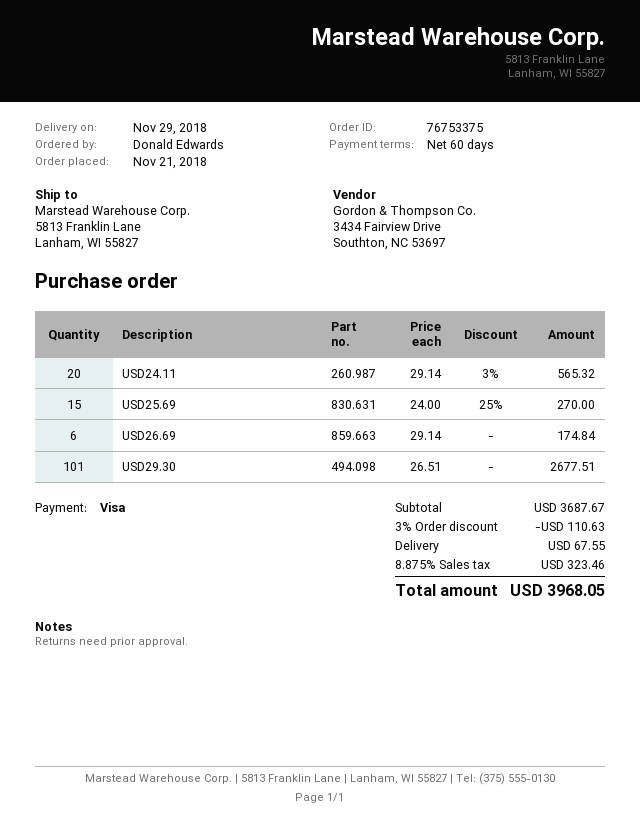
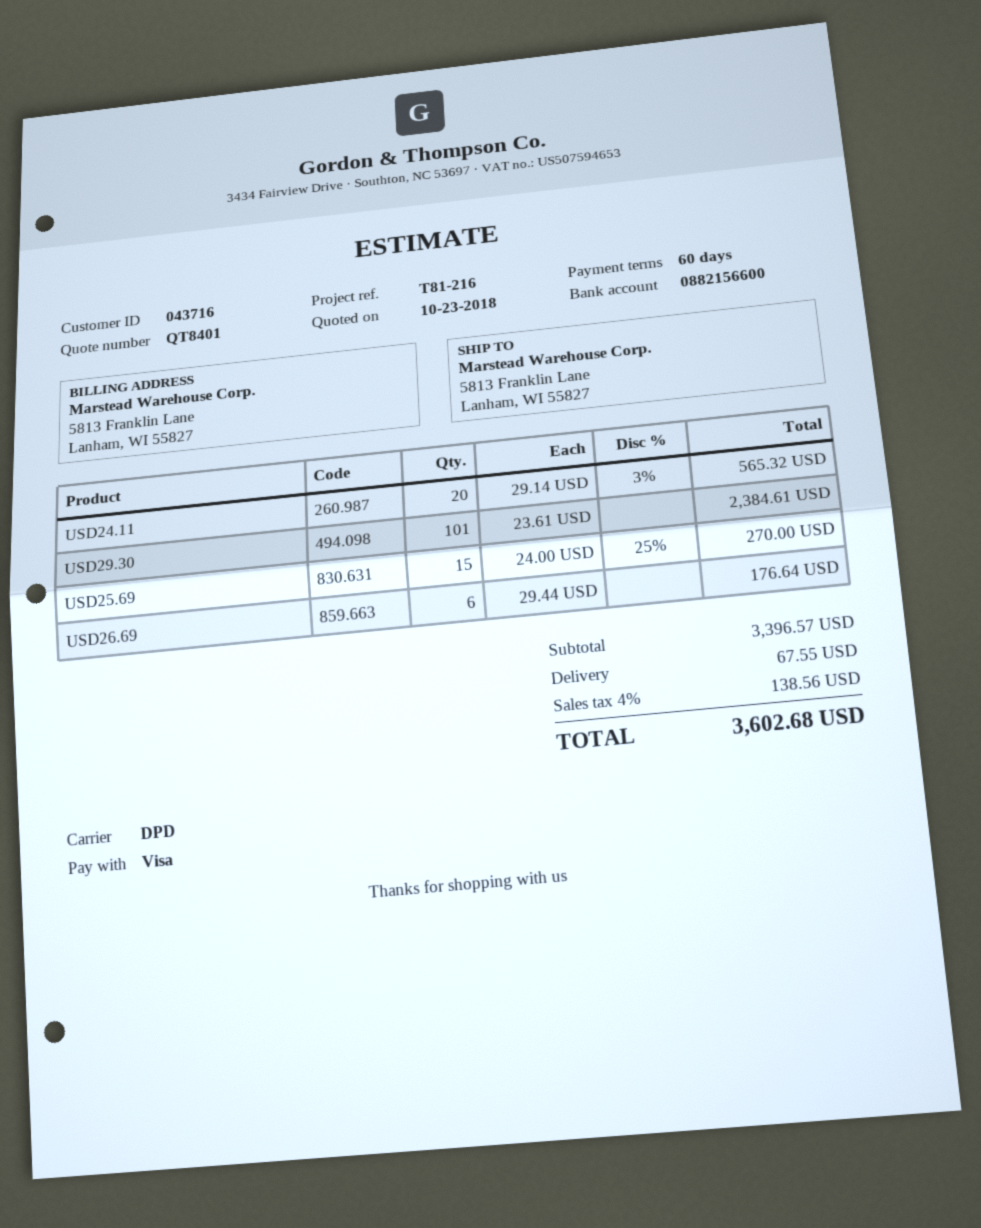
USD26.69: 6 x 29.14 = 174.84 -> 6 x 29.44 = 176.64
USD29.30: 101 x 26.51 = 2677.51 -> 101 x 23.61 = 2384.61
subtotal: 3687.67 -> 3396.57
discount: 3% = 110.63 -> none
tax: 8.875% = 323.46 -> 4% = 138.56
total: 3968.05 -> 3602.68

